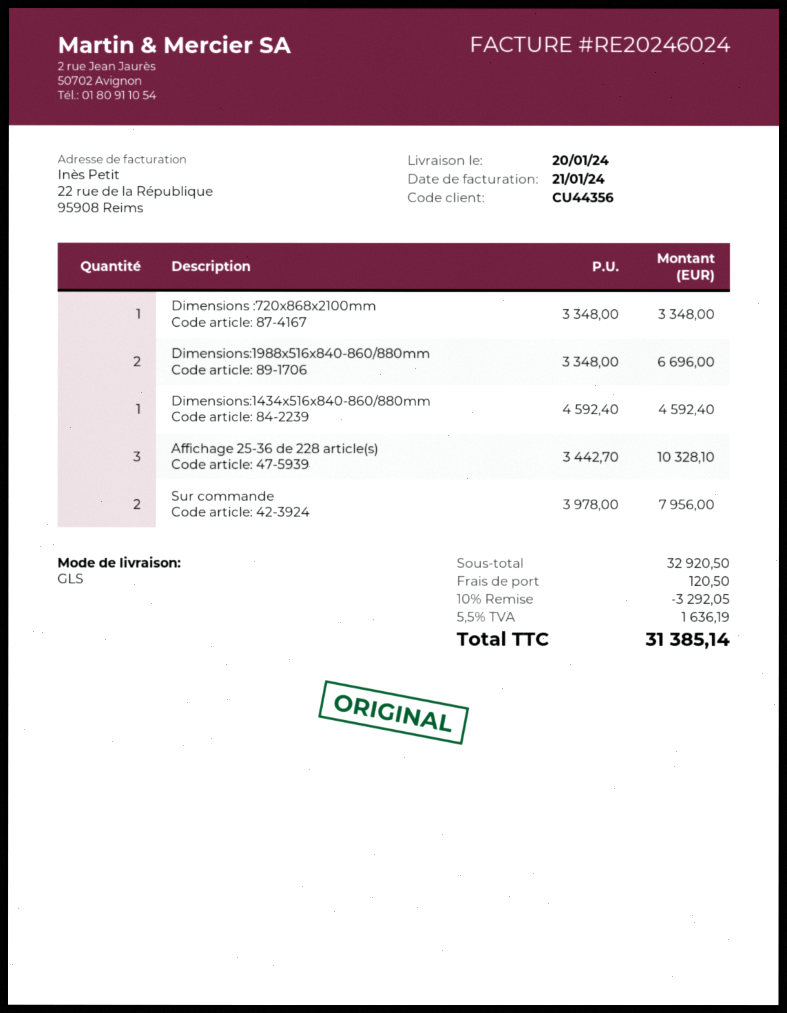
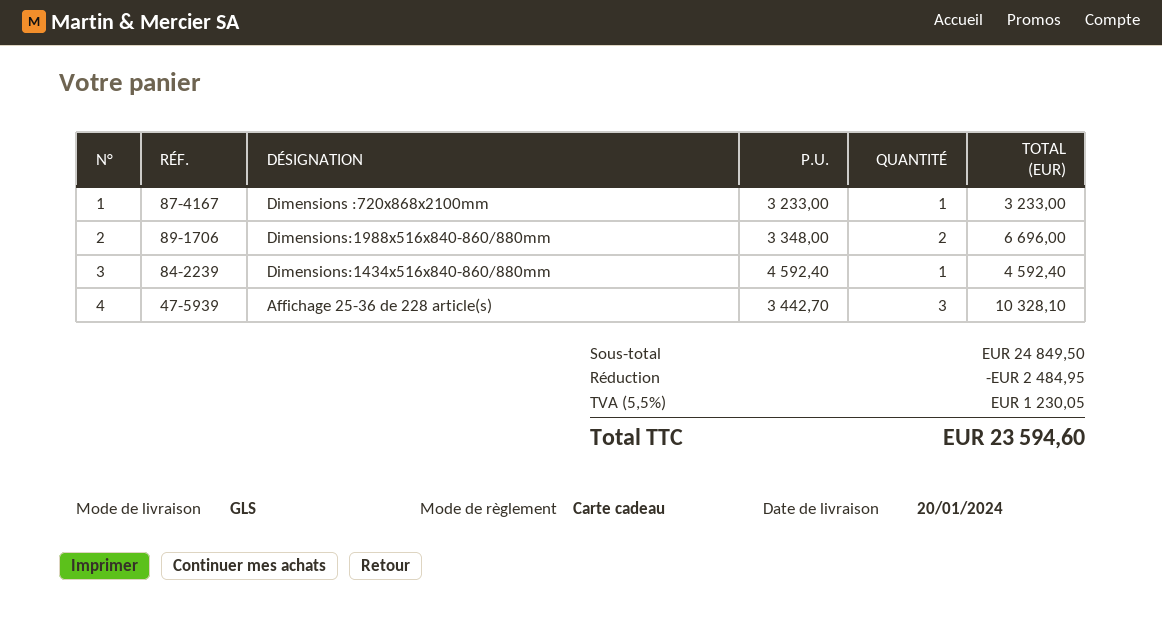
Dimensions :720x868x2100mm: 1 x 3348.00 = 3348.00 -> 1 x 3233.00 = 3233.00
Sur commande: 2 x 3978.00 = 7956.00 -> none
subtotal: 32920.50 -> 24849.50
discount: 3292.05 -> 2484.95
shipping: 120.50 -> none
tax: 5.5% = 1636.19 -> 5.5% = 1230.05
total: 31385.14 -> 23594.60

